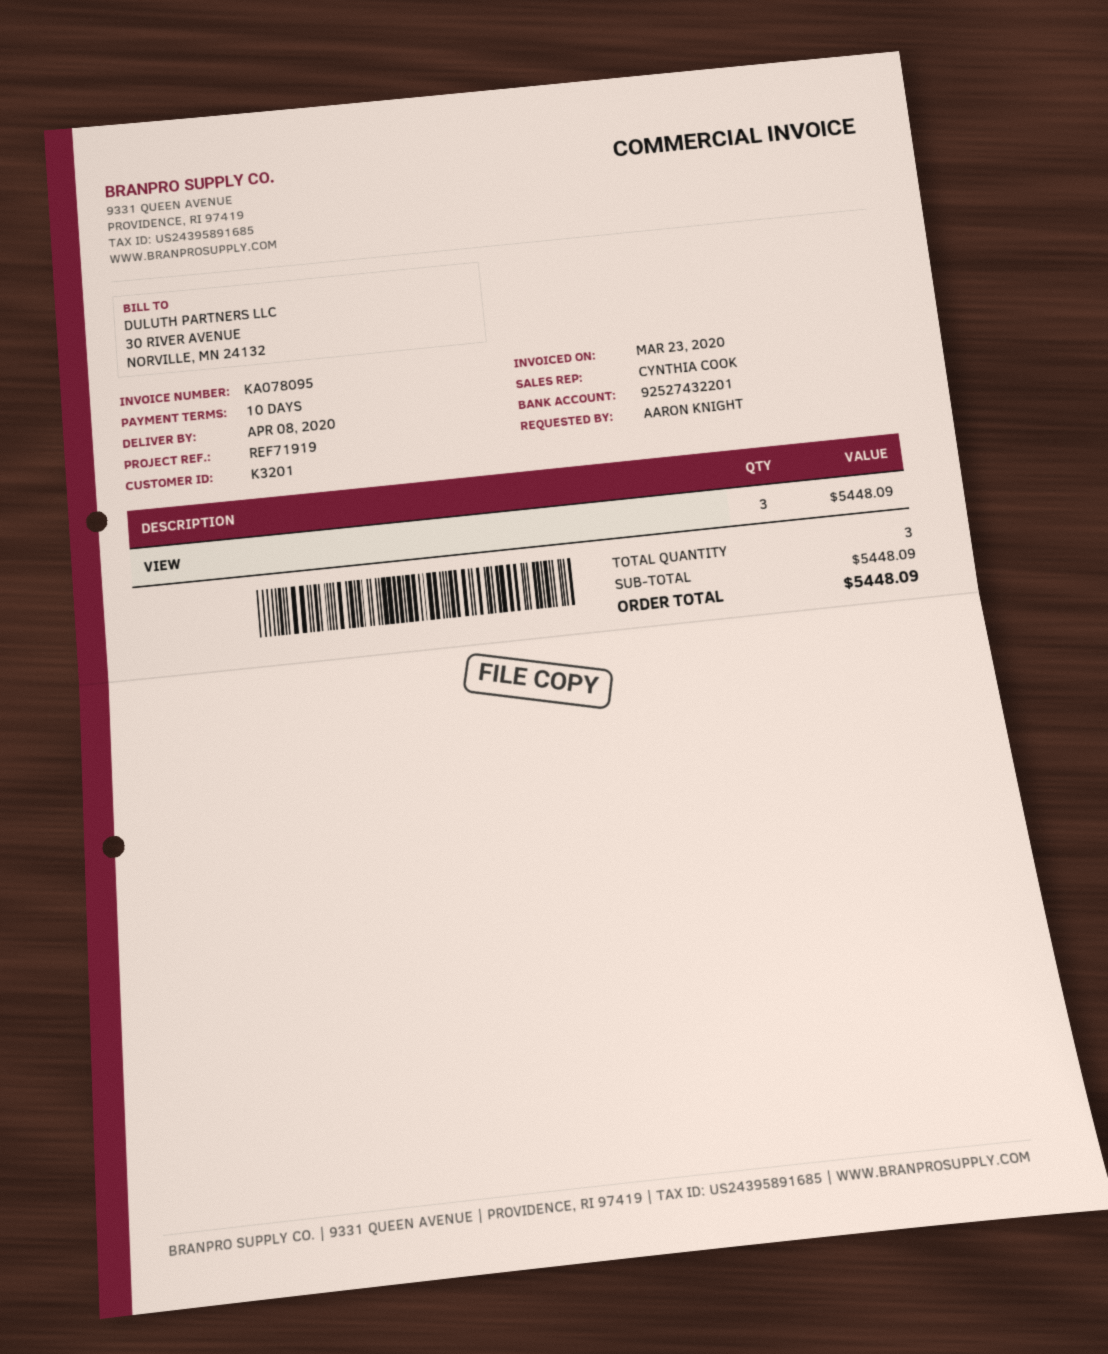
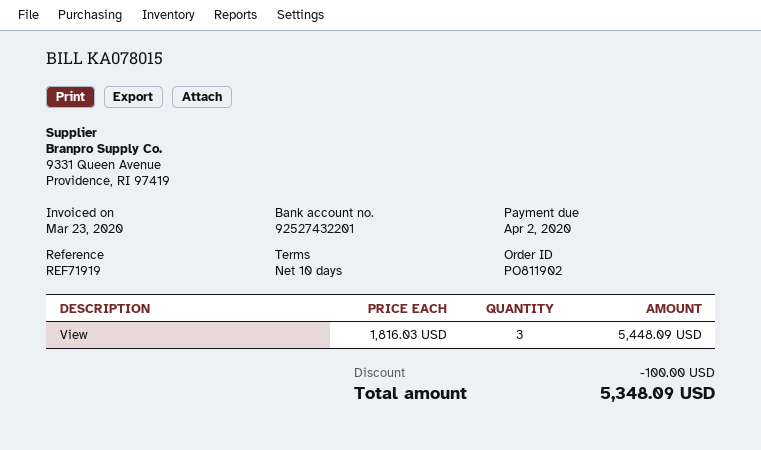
invoice number: KA078095 -> KA078015
discount: none -> 100.00
total: 5448.09 -> 5348.09

